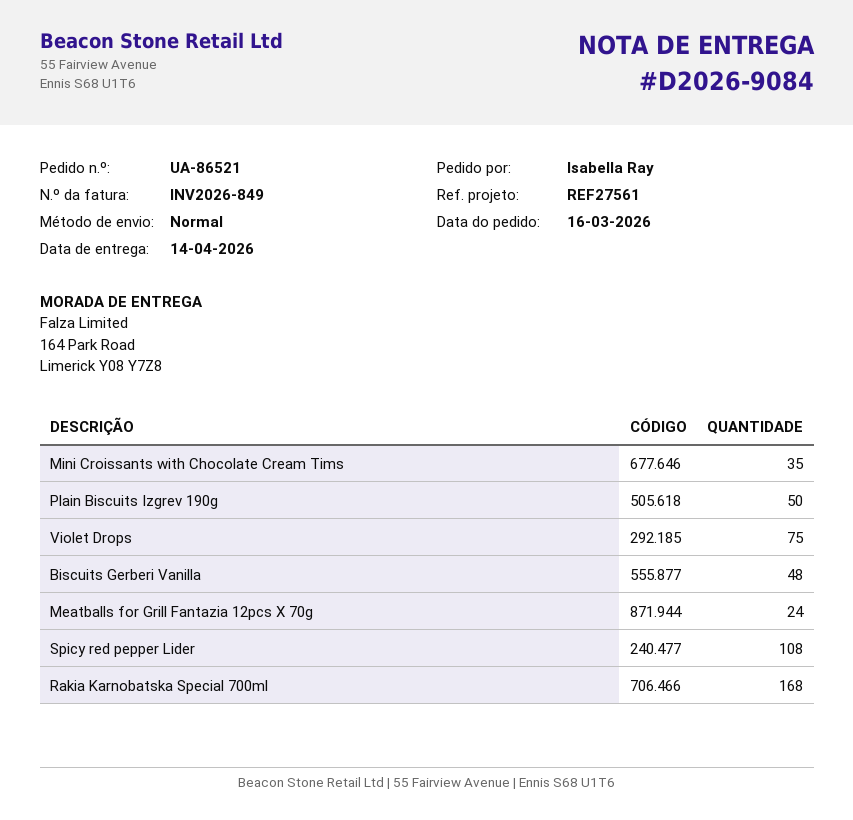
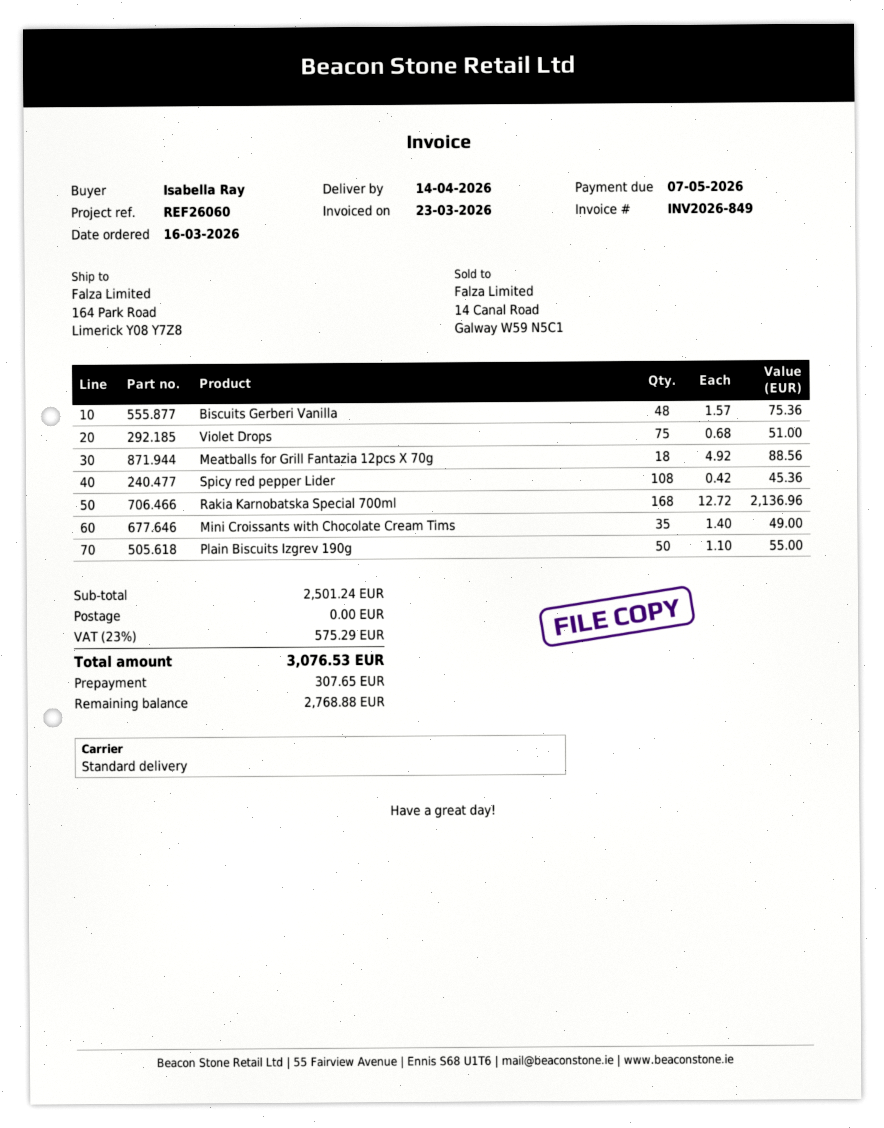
reference: REF27561 -> REF26060
Meatballs for Grill Fantazia 12pcs X 70g: 24 -> 18

